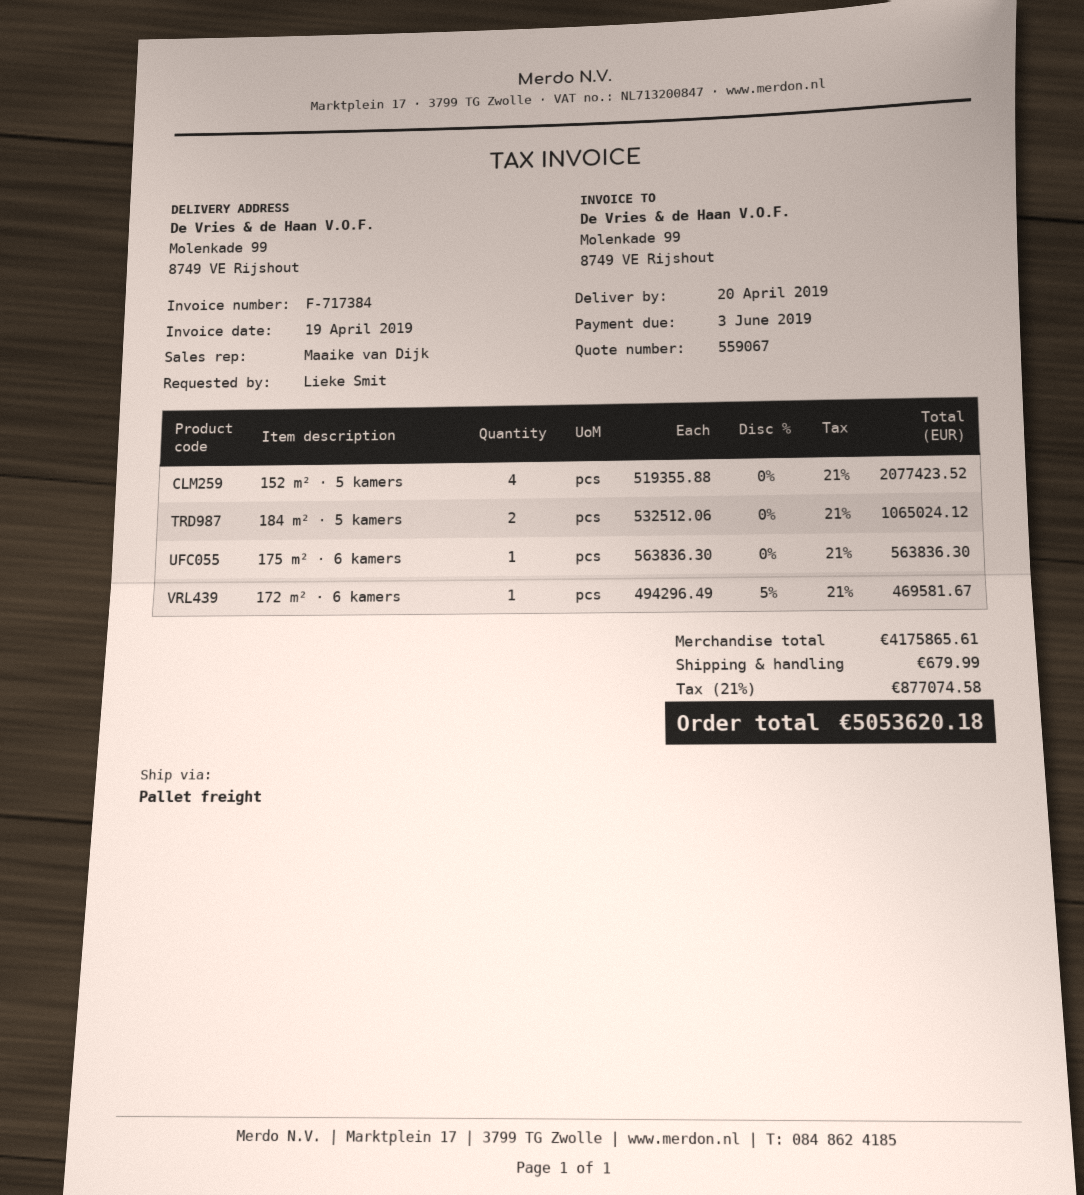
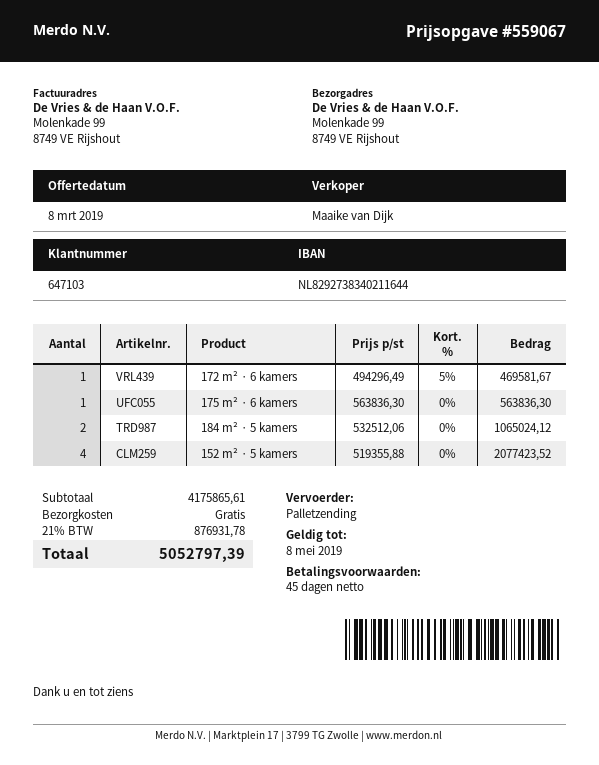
shipping: 679.99 -> 0.00
tax: 21% = 877074.58 -> 21% = 876931.78
total: 5053620.18 -> 5052797.39

